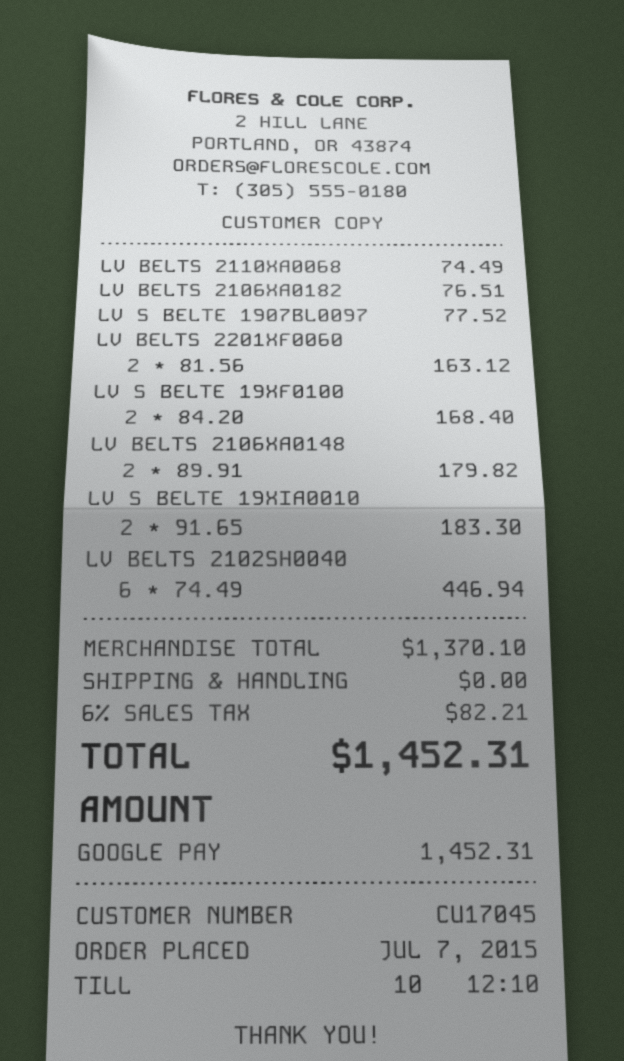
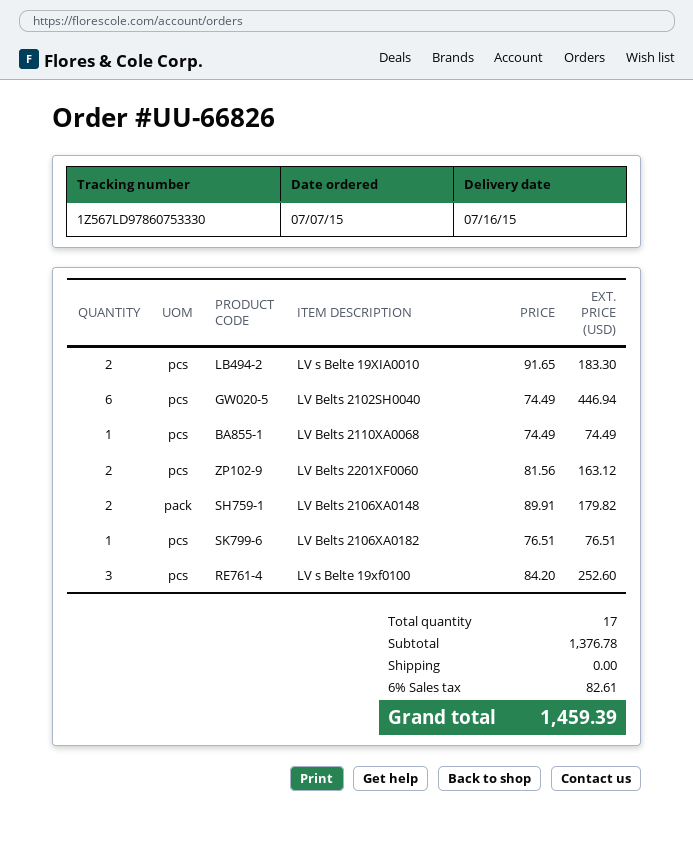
LV S BELTE 1907BL0097: 1 x 77.52 = 77.52 -> none
LV S BELTE 19XF0100: 2 x 84.20 = 168.40 -> 3 x 84.20 = 252.60
subtotal: 1370.10 -> 1376.78
tax: 6% = 82.21 -> 6% = 82.61
total: 1452.31 -> 1459.39

